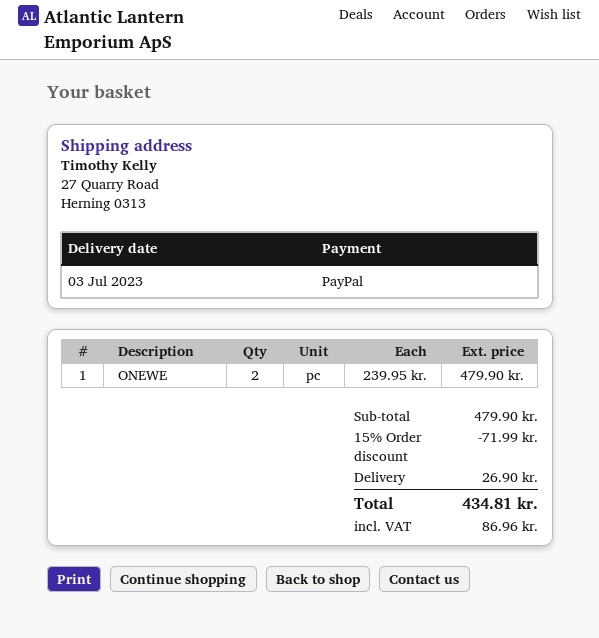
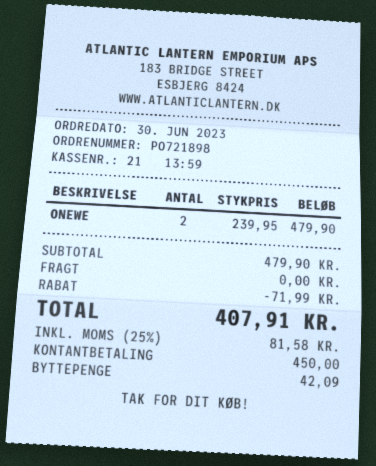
payment method: PayPal -> cash
shipping: 26.90 -> 0.00
tax: 86.96 -> 81.58
total: 434.81 -> 407.91

